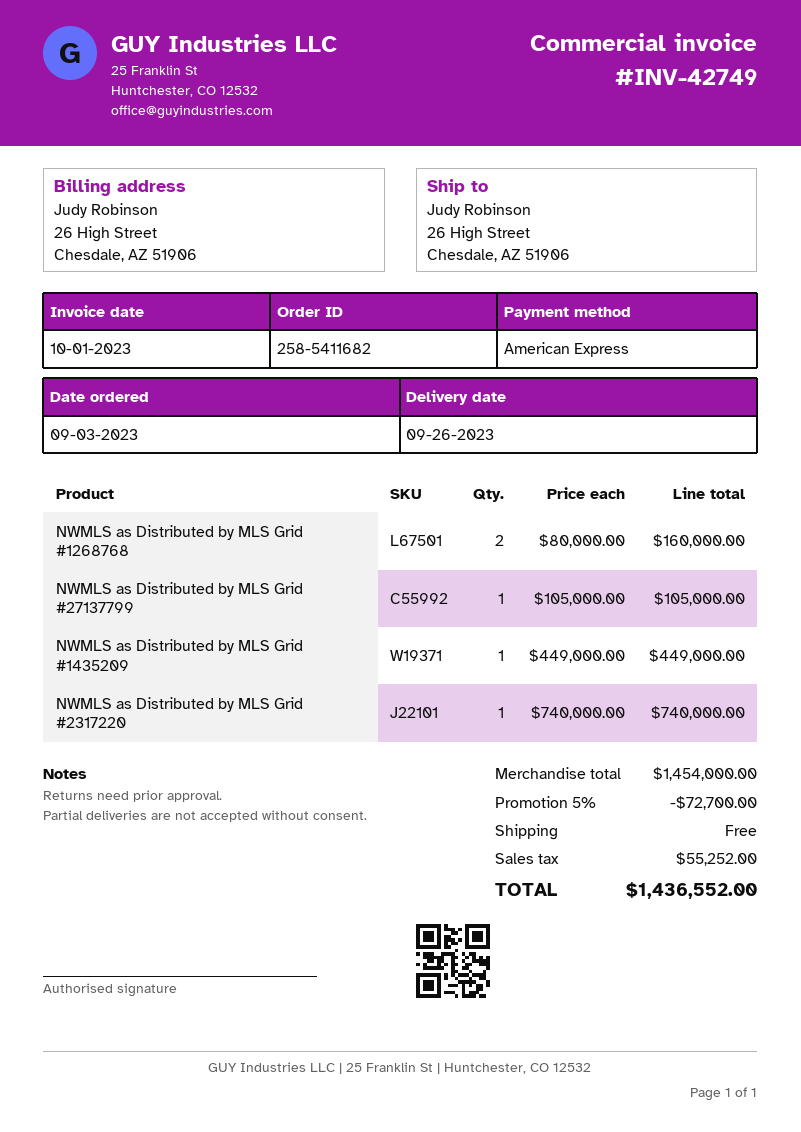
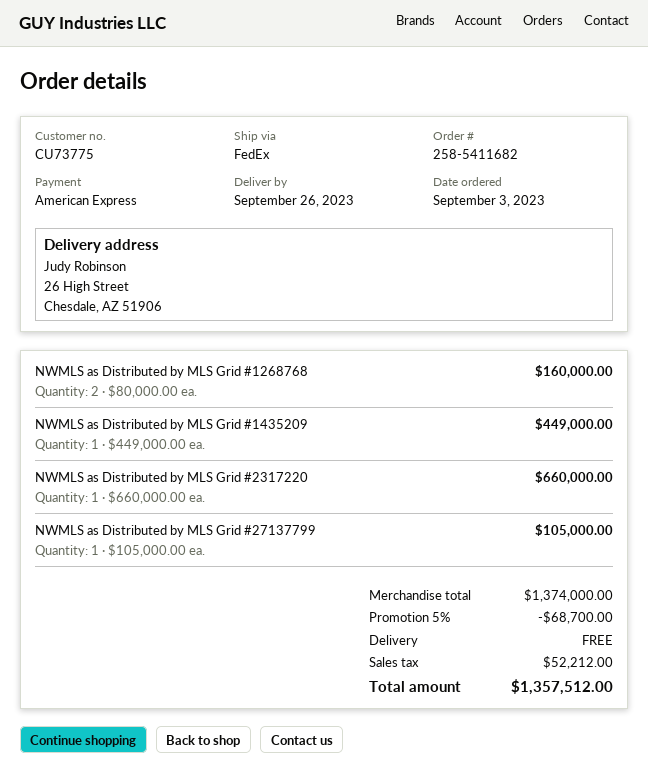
NWMLS as Distributed by MLS Grid #2317220: 1 x 740000.00 = 740000.00 -> 1 x 660000.00 = 660000.00
subtotal: 1454000.00 -> 1374000.00
discount: 5% = 72700.00 -> 5% = 68700.00
tax: 55252.00 -> 52212.00
total: 1436552.00 -> 1357512.00

